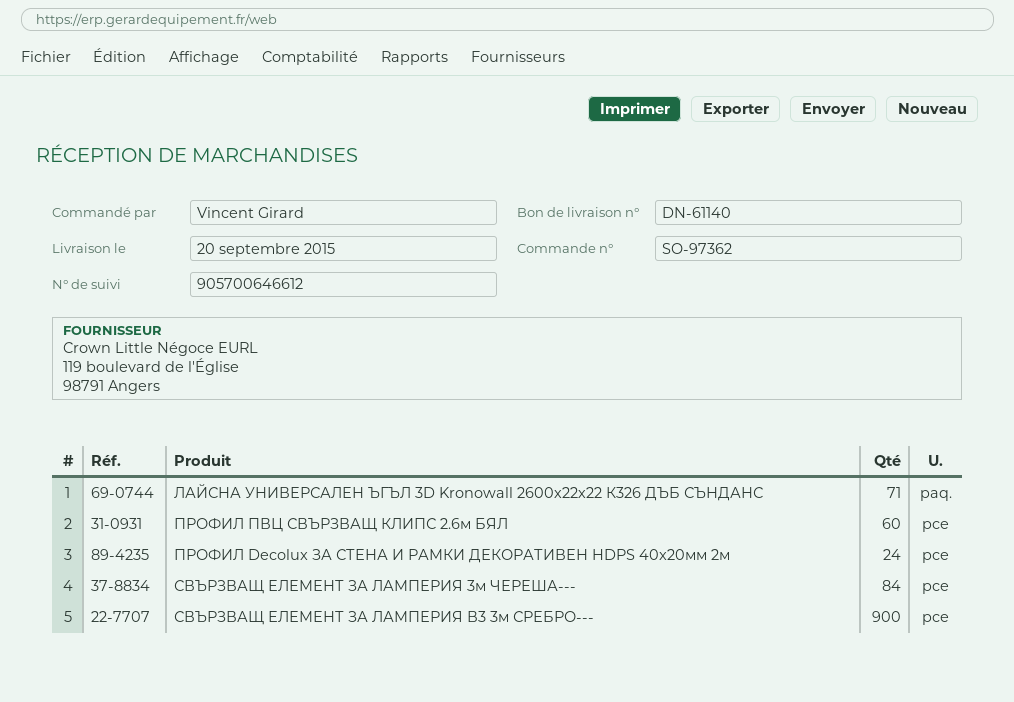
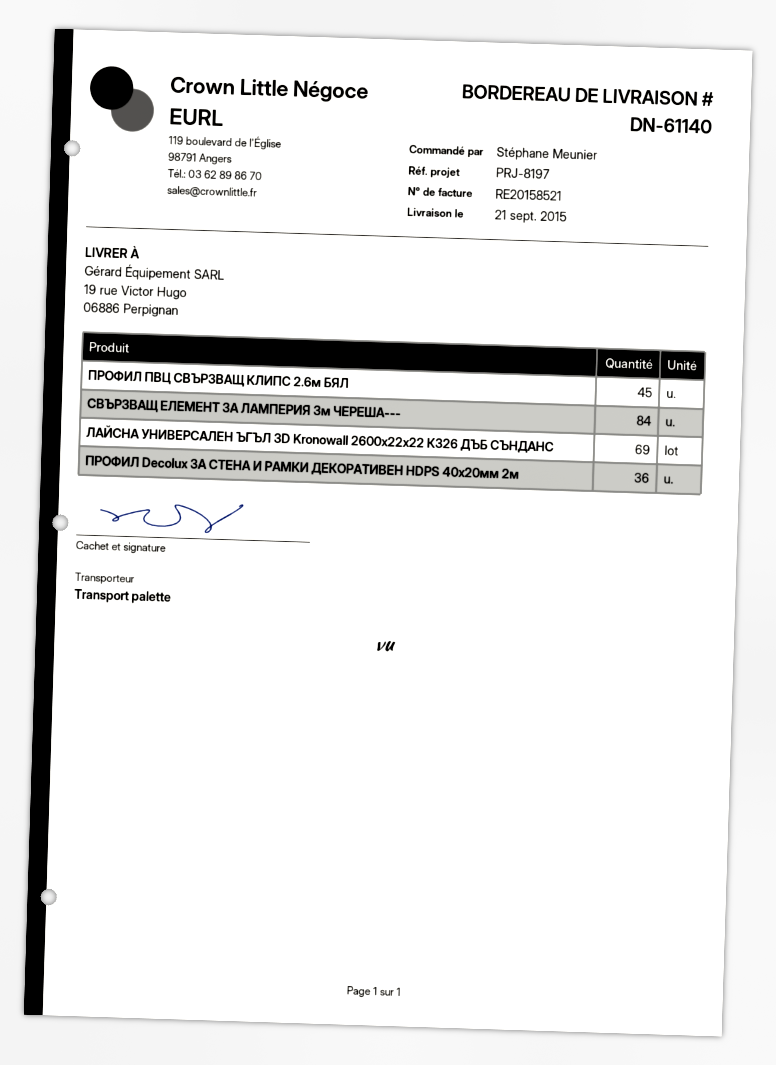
delivery date: 2015-09-20 -> 2015-09-21
ordered by: Vincent Girard -> Stéphane Meunier
ЛАЙСНА УНИВЕРСАЛЕН ЪГЪЛ 3D Kronowall 2600х22х22 К326 ДЪБ СЪНДАНС: 71 -> 69
ПРОФИЛ ПВЦ СВЪРЗВАЩ КЛИПС 2.6м БЯЛ: 60 -> 45
ПРОФИЛ Decolux ЗА СТЕНА И РАМКИ ДЕКОРАТИВЕН HDPS 40x20мм 2м: 24 -> 36
СВЪРЗВАЩ ЕЛЕМЕНТ ЗА ЛАМПЕРИЯ В3 3м СРЕБРО---: 900 -> none

